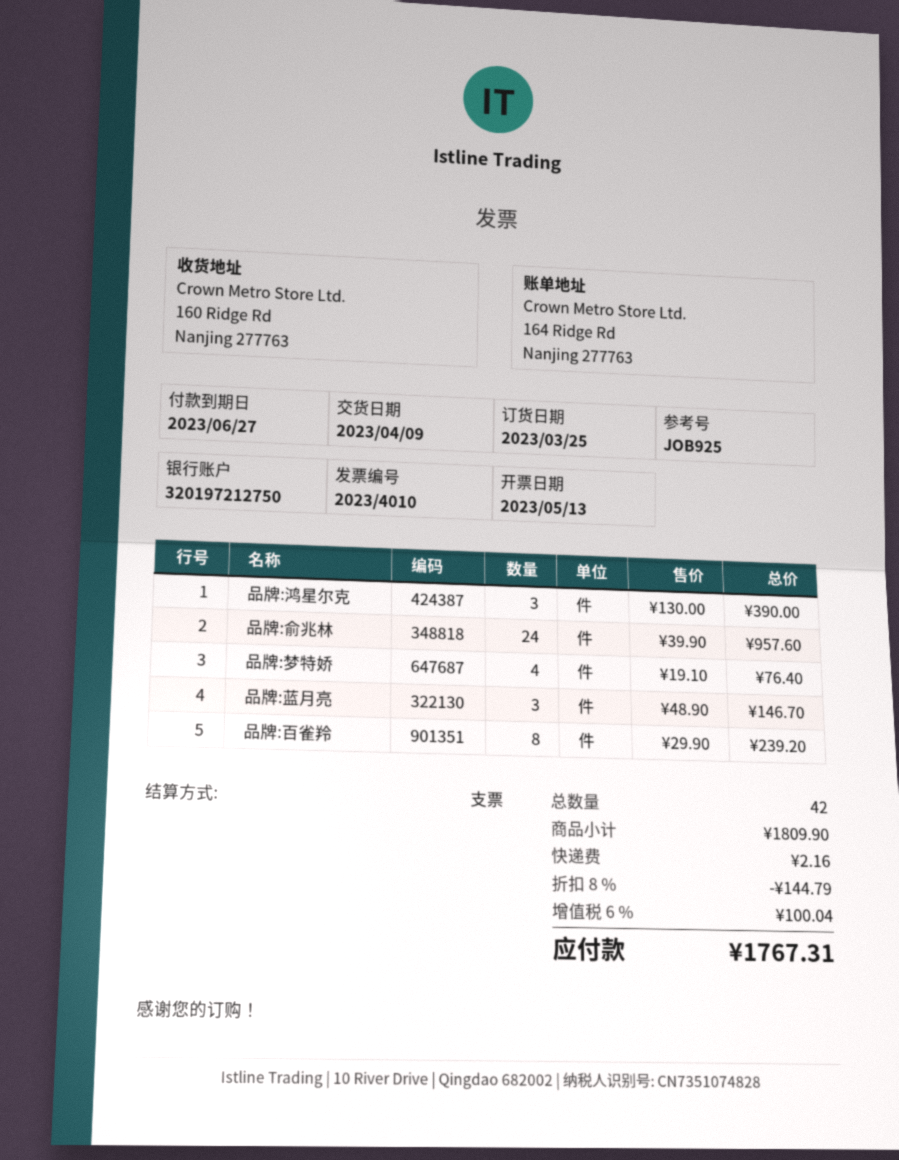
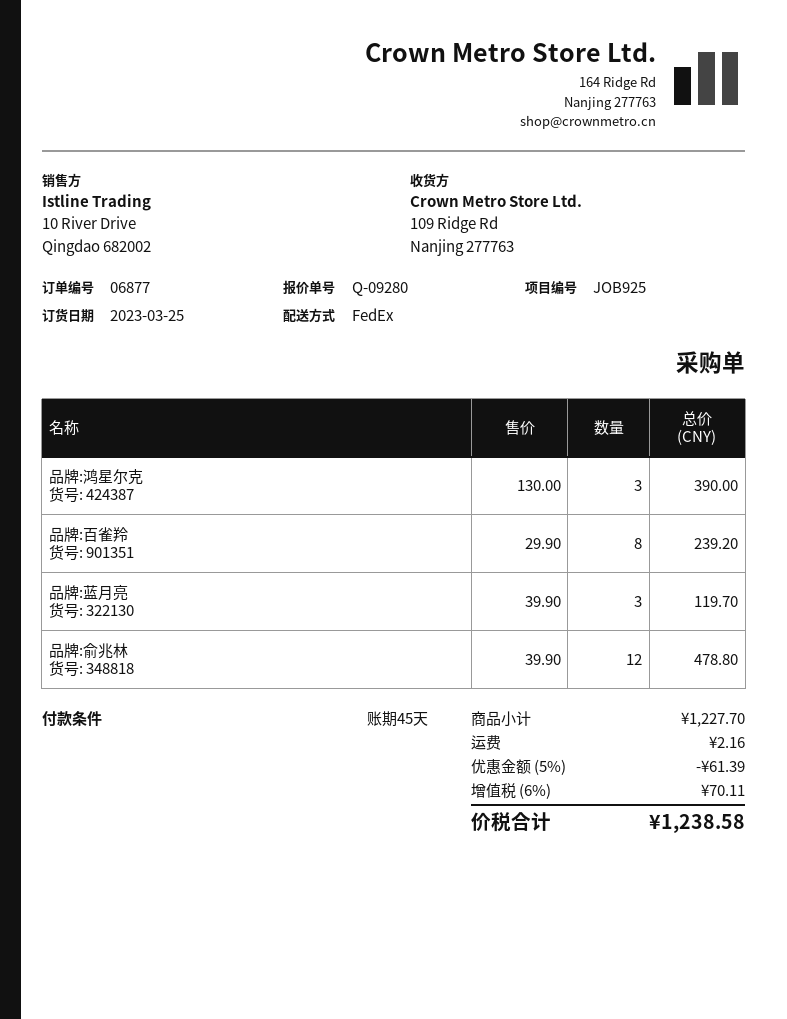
ship to: 160 Ridge Rd, Nanjing 277763 -> 109 Ridge Rd, Nanjing 277763
品牌:俞兆林: 24 x 39.90 = 957.60 -> 12 x 39.90 = 478.80
品牌:梦特娇: 4 x 19.10 = 76.40 -> none
品牌:蓝月亮: 3 x 48.90 = 146.70 -> 3 x 39.90 = 119.70
subtotal: 1809.90 -> 1227.70
discount: 8% = 144.79 -> 5% = 61.39
tax: 6% = 100.04 -> 6% = 70.11
total: 1767.31 -> 1238.58

